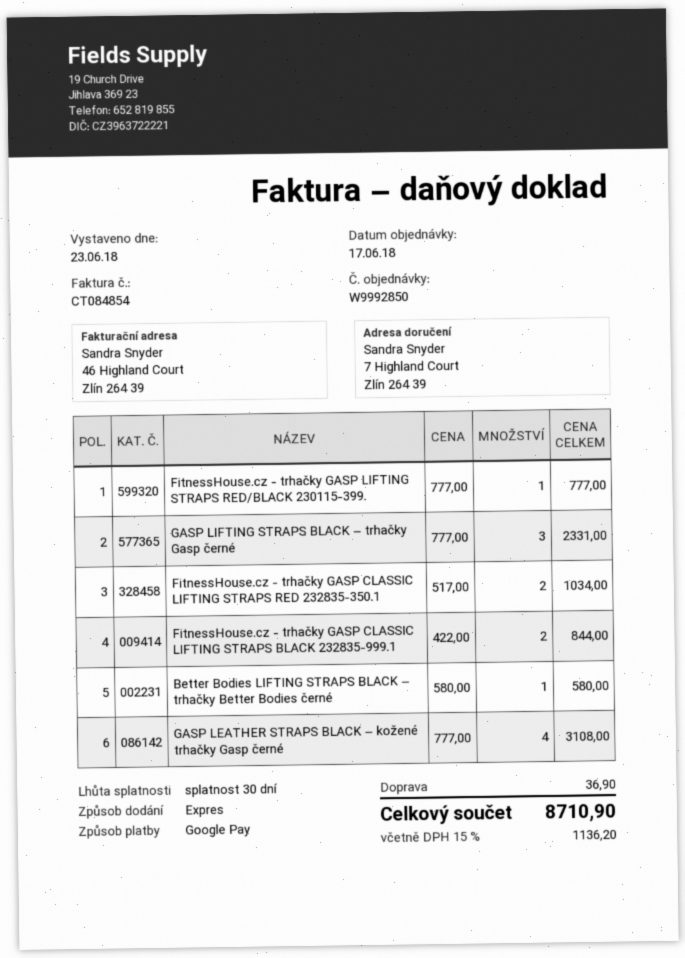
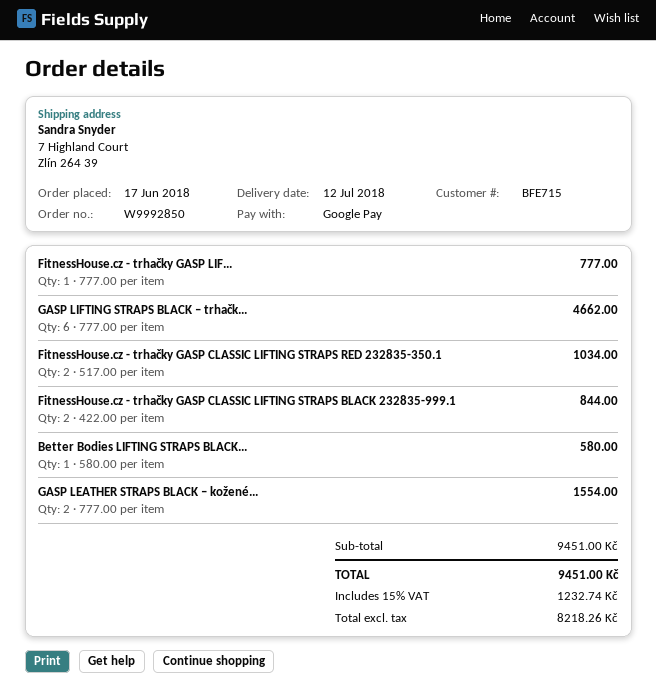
GASP LIFTING STRAPS BLACK – trhačky Gasp černé: 3 x 777.00 = 2331.00 -> 6 x 777.00 = 4662.00
GASP LEATHER STRAPS BLACK – kožené trhačky Gasp černé: 4 x 777.00 = 3108.00 -> 2 x 777.00 = 1554.00
shipping: 36.90 -> none
tax: 15% = 1136.20 -> 15% = 1232.74
total: 8710.90 -> 9451.00

